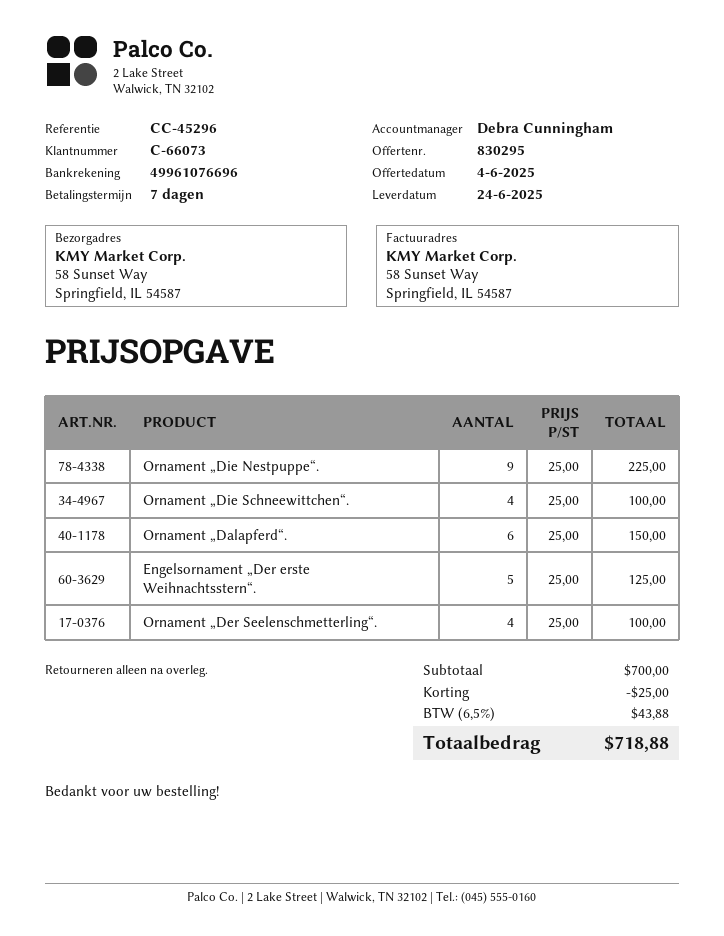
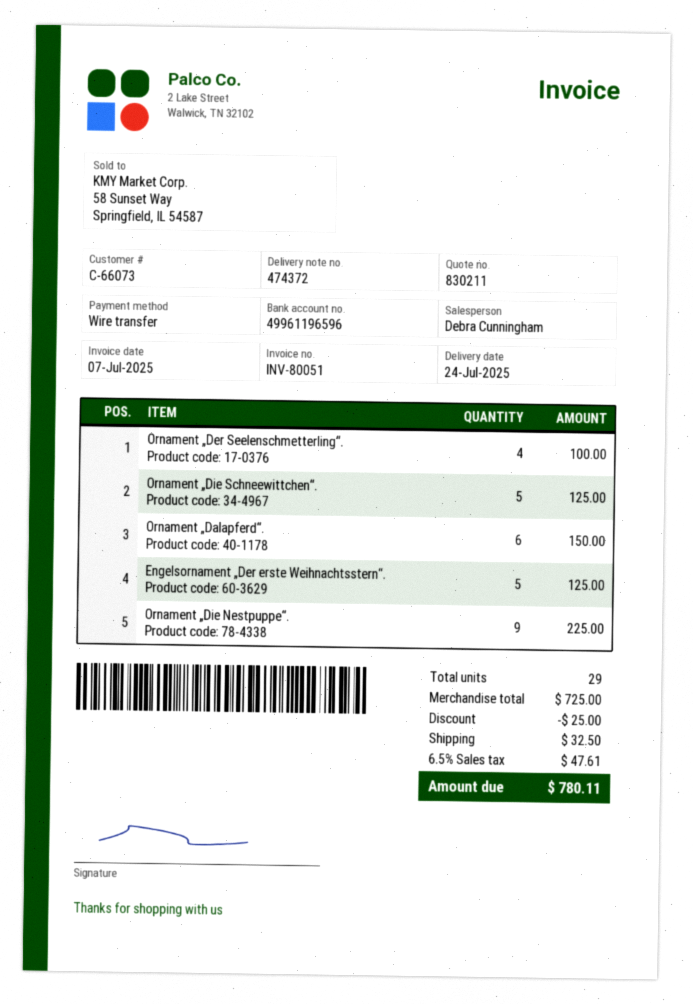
quote number: 830295 -> 830211
delivery date: 2025-06-24 -> 2025-07-24
bank account: 49961076696 -> 49961196596
Ornament „Die Schneewittchen“.: 4 for 100.00 -> 5 for 125.00
subtotal: 700.00 -> 725.00
shipping: none -> 32.50
tax: 6.5% = 43.88 -> 6.5% = 47.61
total: 718.88 -> 780.11

